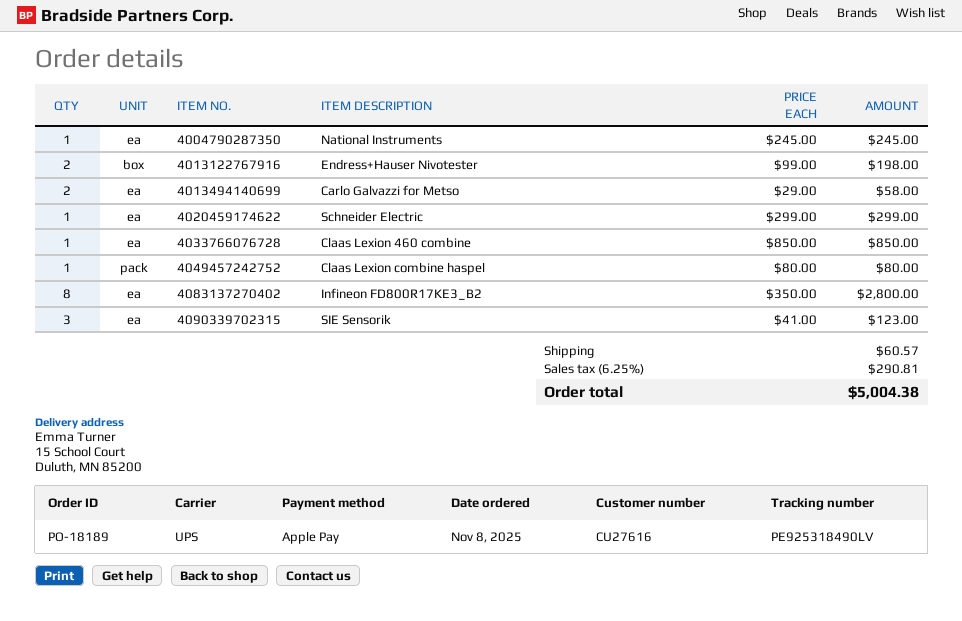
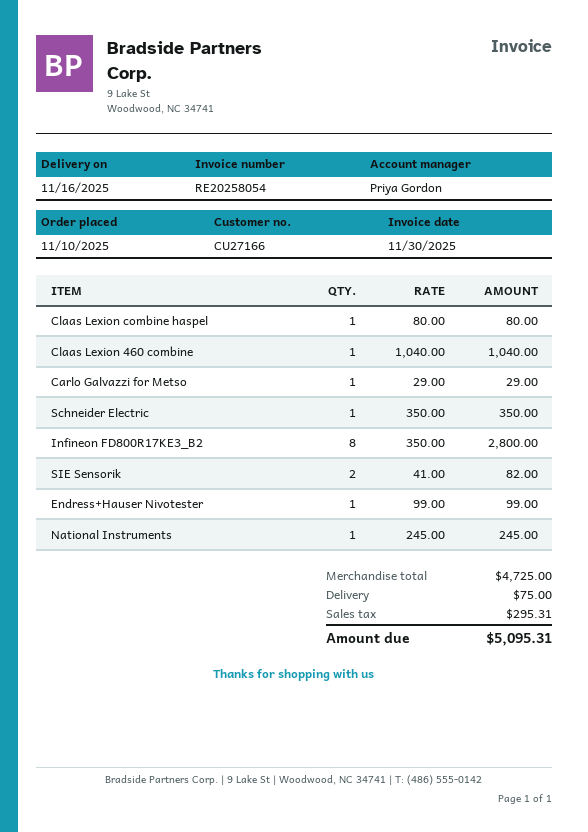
order date: 2025-11-08 -> 2025-11-10
customer number: CU27616 -> CU27166
Endress+Hauser Nivotester: 2 x 99.00 = 198.00 -> 1 x 99.00 = 99.00
Carlo Galvazzi for Metso: 2 x 29.00 = 58.00 -> 1 x 29.00 = 29.00
Schneider Electric: 1 x 299.00 = 299.00 -> 1 x 350.00 = 350.00
Claas Lexion 460 combine: 1 x 850.00 = 850.00 -> 1 x 1040.00 = 1040.00
SIE Sensorik: 3 x 41.00 = 123.00 -> 2 x 41.00 = 82.00
shipping: 60.57 -> 75.00
tax: 290.81 -> 295.31
total: 5004.38 -> 5095.31

